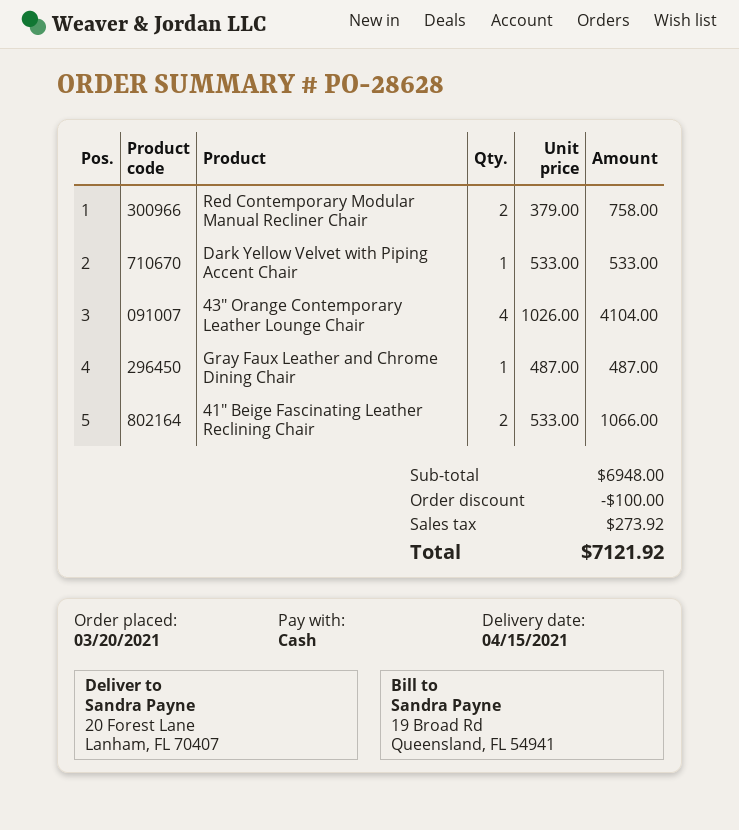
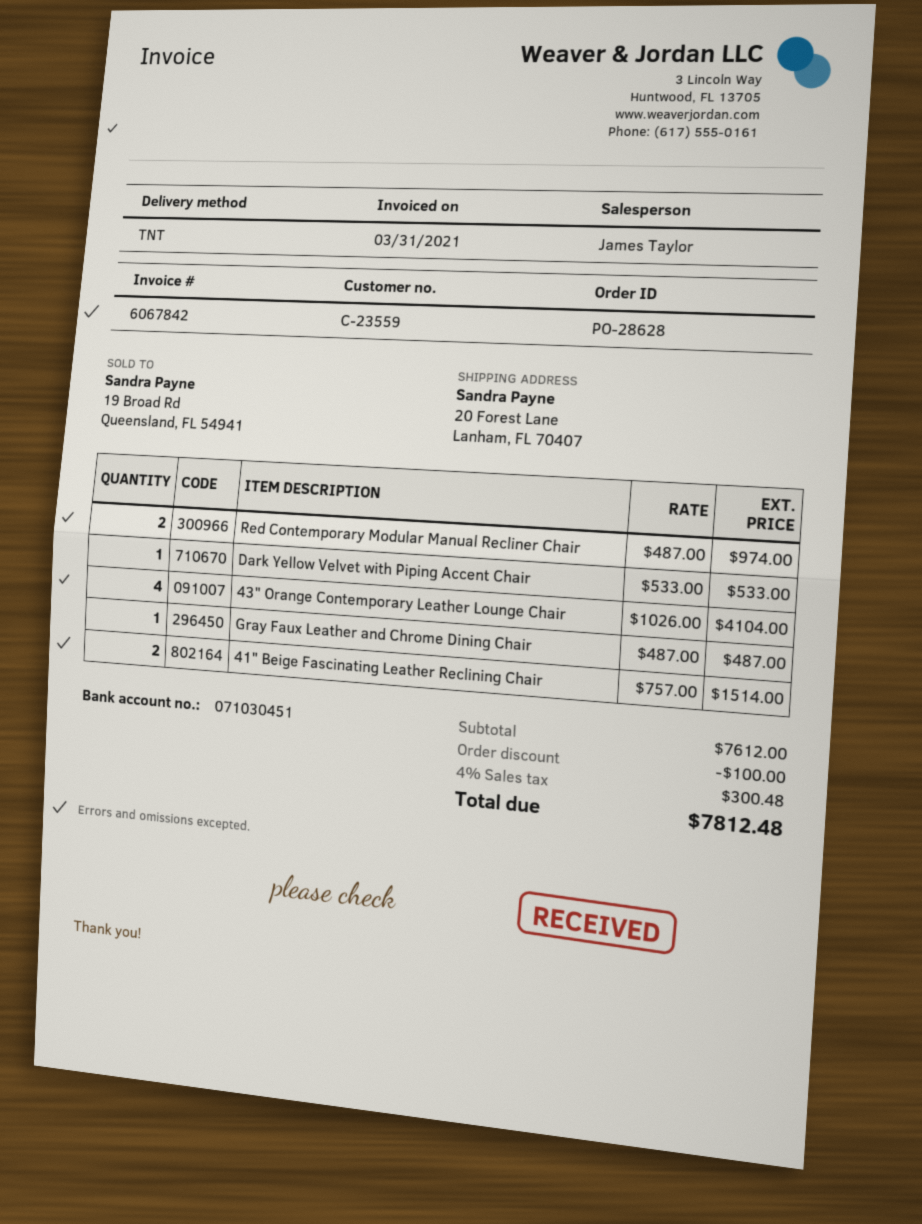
Red Contemporary Modular Manual Recliner Chair: 2 x 379.00 = 758.00 -> 2 x 487.00 = 974.00
41" Beige Fascinating Leather Reclining Chair: 2 x 533.00 = 1066.00 -> 2 x 757.00 = 1514.00
subtotal: 6948.00 -> 7612.00
tax: 273.92 -> 300.48
total: 7121.92 -> 7812.48

